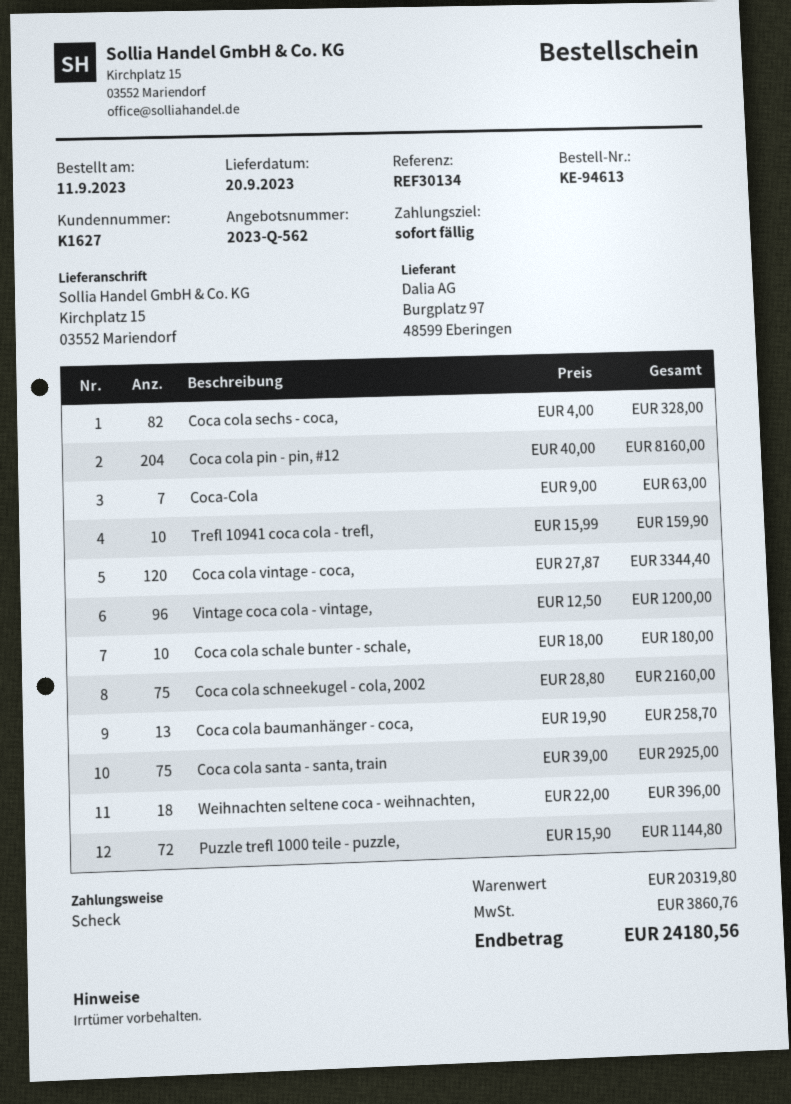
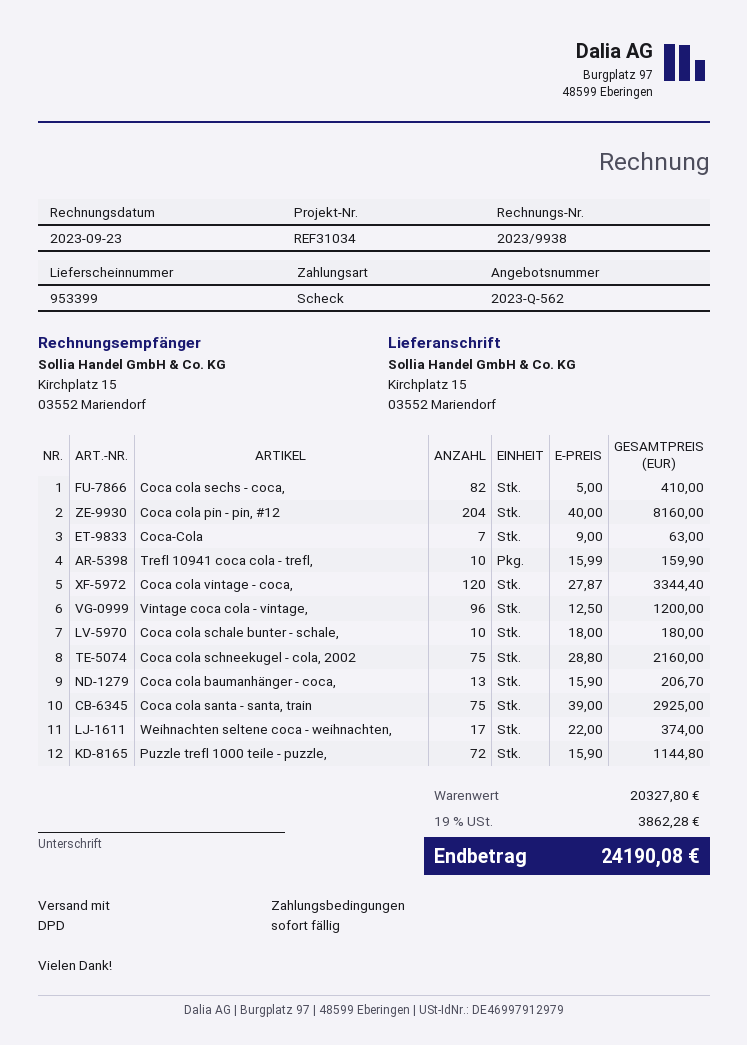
reference: REF30134 -> REF31034
Coca cola sechs - coca,: 82 x 4.00 = 328.00 -> 82 x 5.00 = 410.00
Coca cola baumanhänger - coca,: 13 x 19.90 = 258.70 -> 13 x 15.90 = 206.70
Weihnachten seltene coca - weihnachten,: 18 x 22.00 = 396.00 -> 17 x 22.00 = 374.00
subtotal: 20319.80 -> 20327.80
tax: 3860.76 -> 3862.28
total: 24180.56 -> 24190.08

